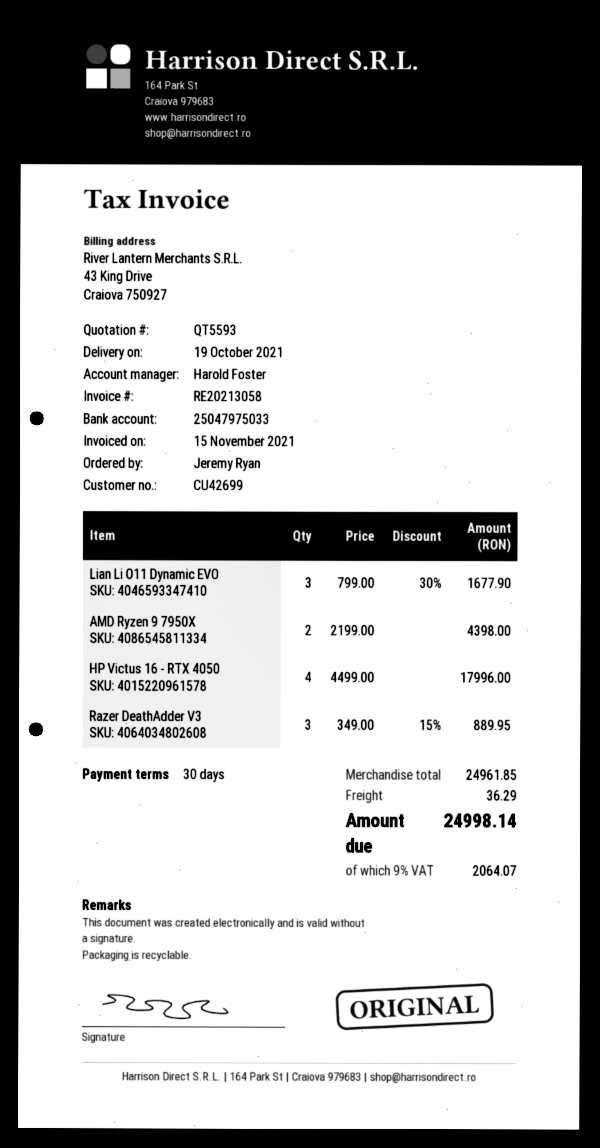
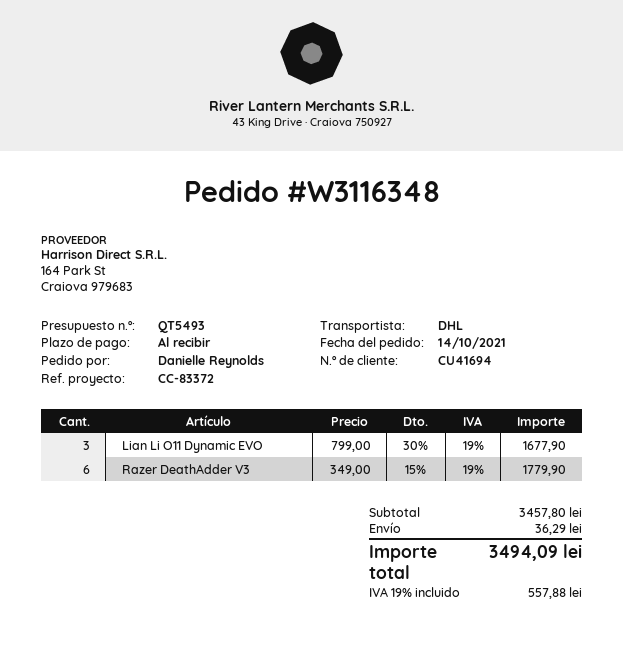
quote number: QT5593 -> QT5493
payment terms: 30 days -> on receipt
customer number: CU42699 -> CU41694
ordered by: Jeremy Ryan -> Danielle Reynolds
AMD Ryzen 9 7950X: 2 x 2199.00 = 4398.00 -> none
HP Victus 16 - RTX 4050: 4 x 4499.00 = 17996.00 -> none
Razer DeathAdder V3: 3 x 349.00 - 15% = 889.95 -> 6 x 349.00 - 15% = 1779.90
subtotal: 24961.85 -> 3457.80
tax: 9% = 2064.07 -> 19% = 557.88
total: 24998.14 -> 3494.09

